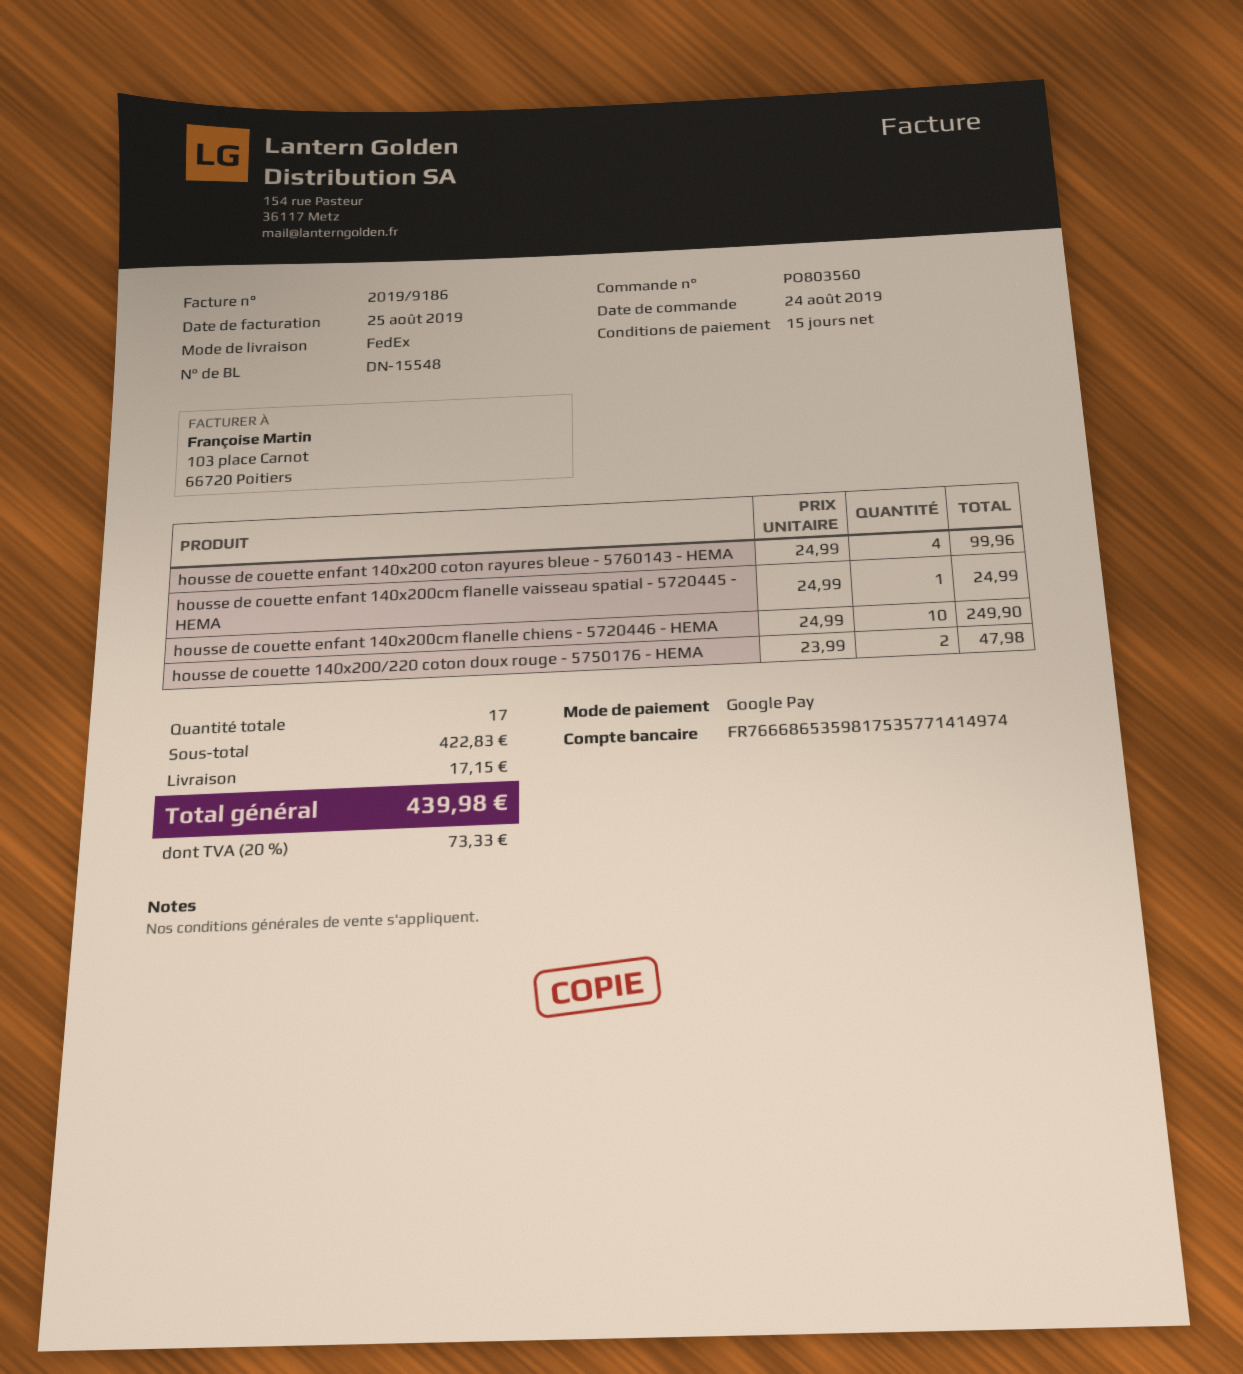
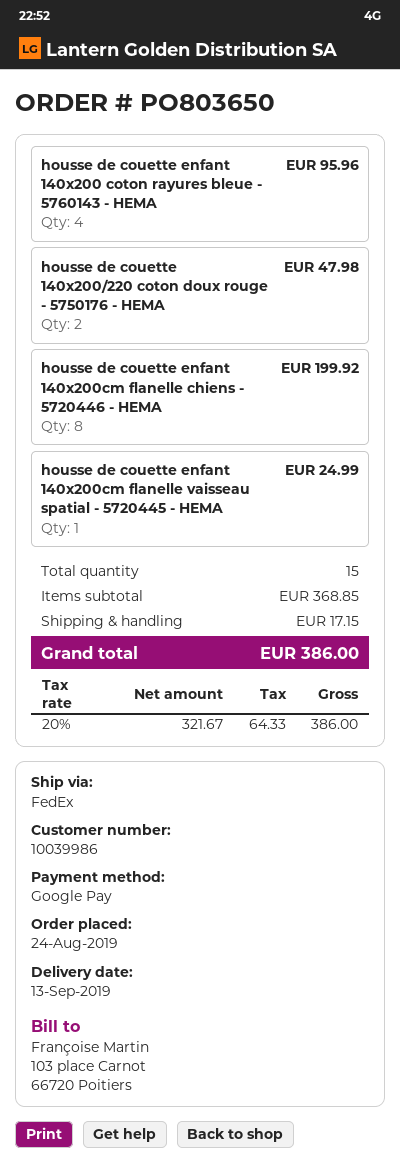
order number: PO803560 -> PO803650
housse de couette enfant 140x200 coton rayures bleue - 5760143 - HEMA: 4 for 99.96 -> 4 for 95.96
housse de couette enfant 140x200cm flanelle chiens - 5720446 - HEMA: 10 for 249.90 -> 8 for 199.92
total quantity: 17 -> 15
subtotal: 422.83 -> 368.85
tax: 20% = 73.33 -> 20% = 64.33
total: 439.98 -> 386.00

